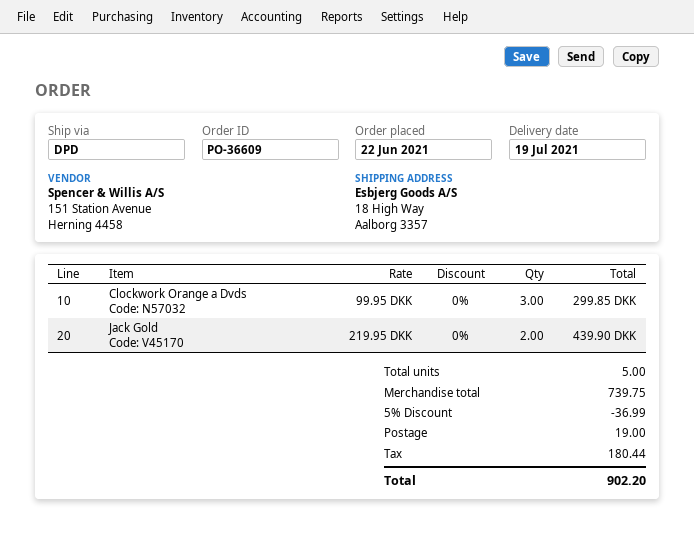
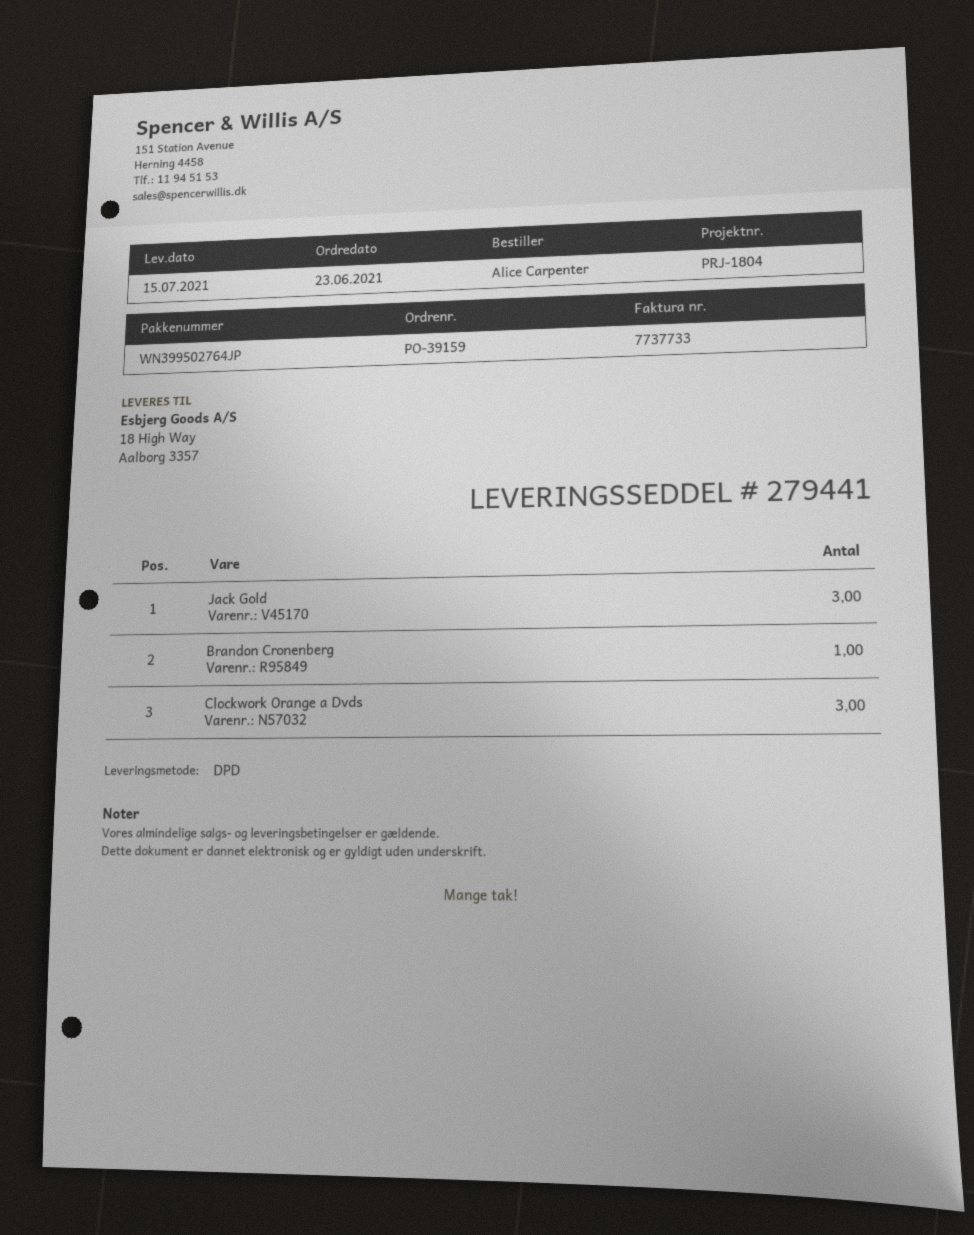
order number: PO-36609 -> PO-39159
order date: 2021-06-22 -> 2021-06-23
delivery date: 2021-07-19 -> 2021-07-15
Jack Gold: 2 -> 3
Brandon Cronenberg: none -> 1

